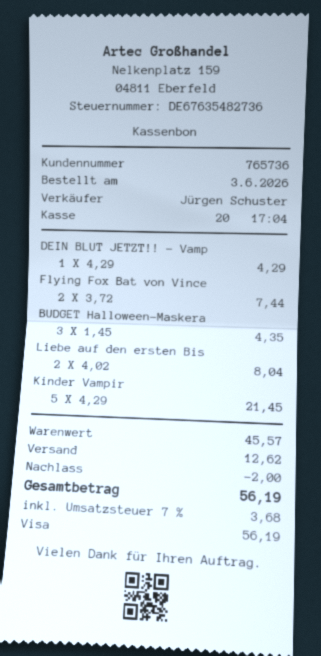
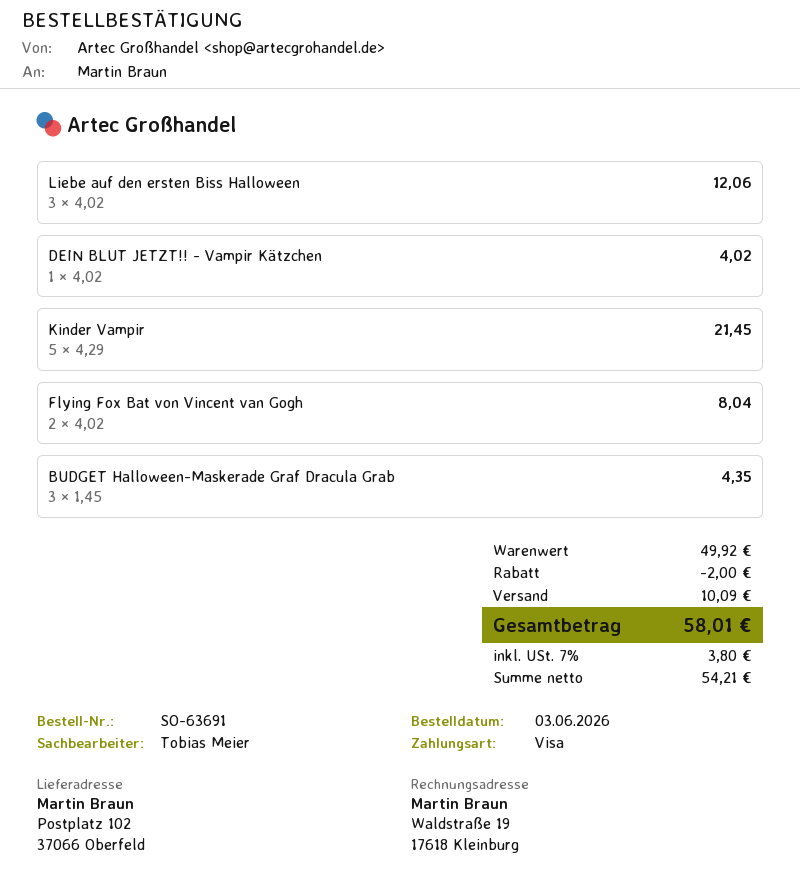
sales rep: Jürgen Schuster -> Tobias Meier
DEIN BLUT JETZT!! - Vamp: 1 x 4.29 = 4.29 -> 1 x 4.02 = 4.02
Flying Fox Bat von Vince: 2 x 3.72 = 7.44 -> 2 x 4.02 = 8.04
Liebe auf den ersten Bis: 2 x 4.02 = 8.04 -> 3 x 4.02 = 12.06
subtotal: 45.57 -> 49.92
shipping: 12.62 -> 10.09
tax: 7% = 3.68 -> 7% = 3.80
total: 56.19 -> 58.01

